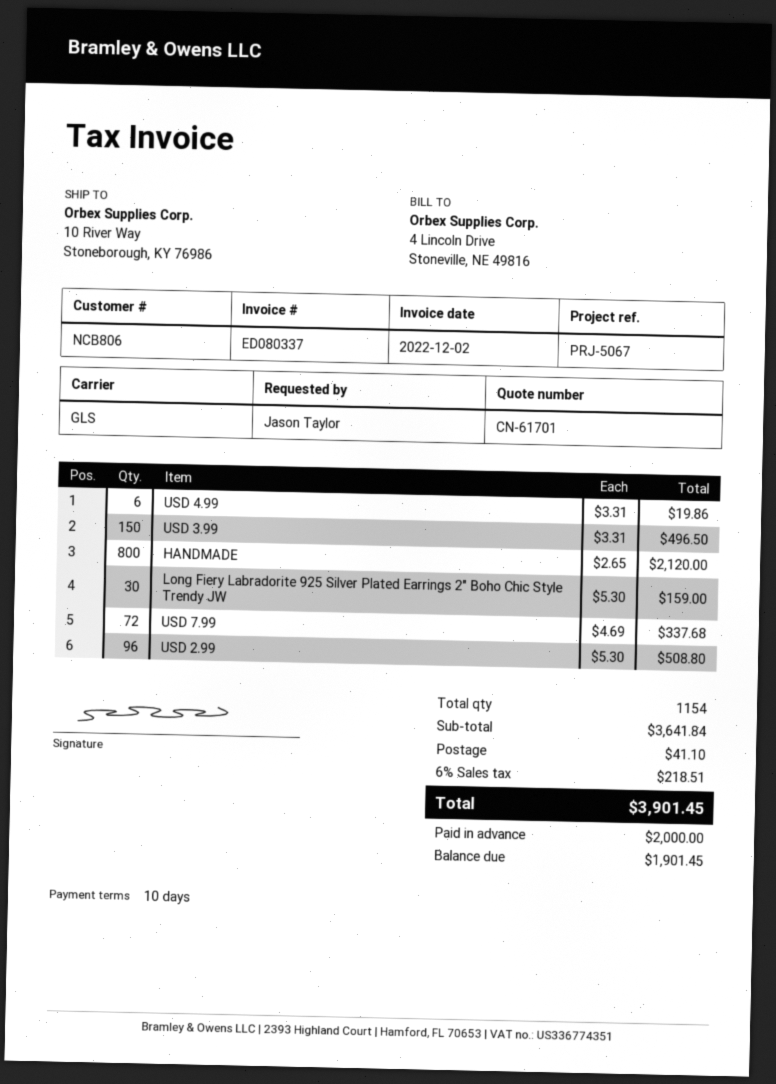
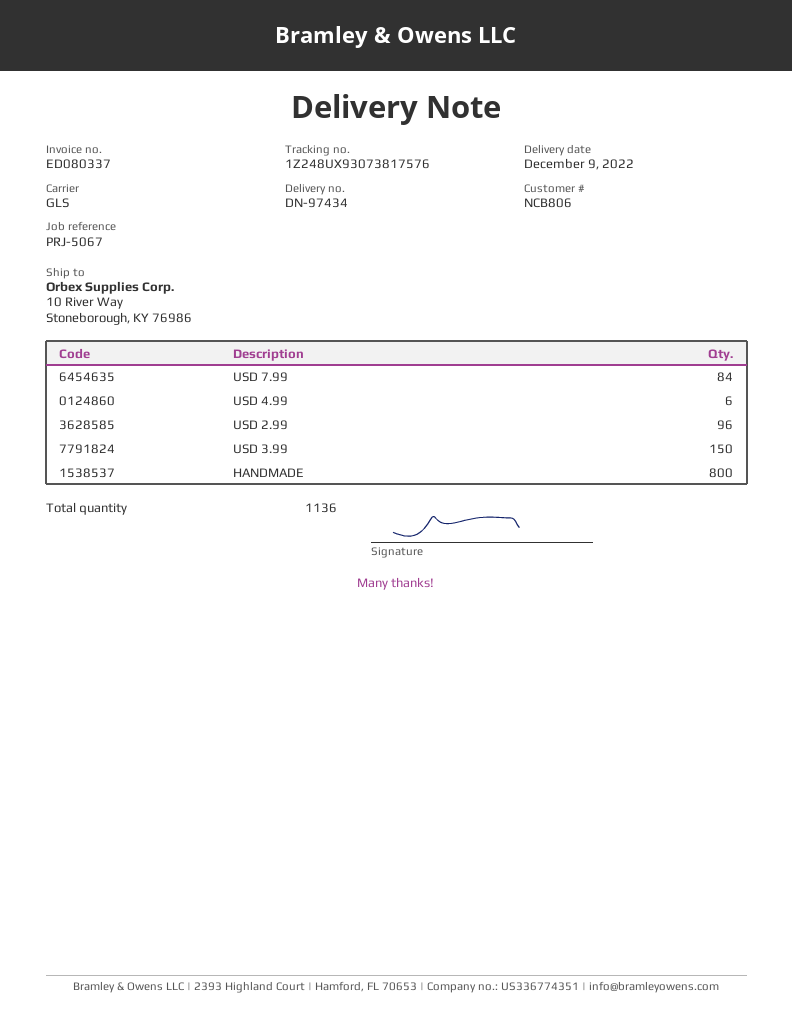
Long Fiery Labradorite 925 Silver Plated Earrings 2" Boho Chic Style Trendy JW: 30 -> none
USD 7.99: 72 -> 84
total quantity: 1154 -> 1136

